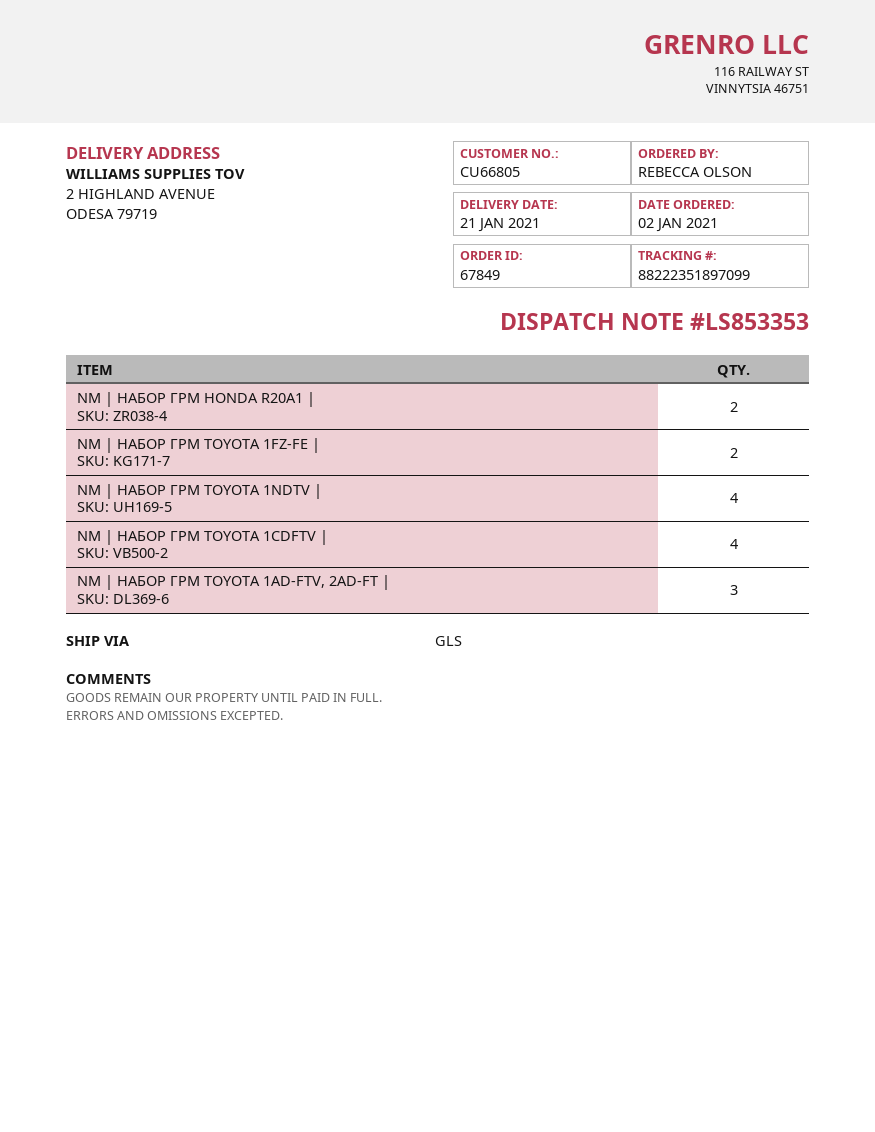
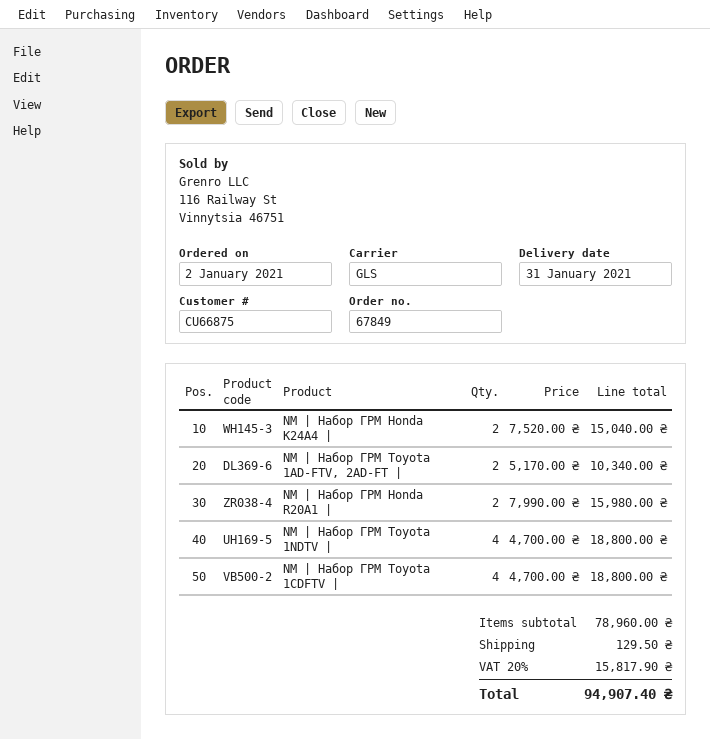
delivery date: 2021-01-21 -> 2021-01-31
customer number: CU66805 -> CU66875
NM | НАБОР ГРМ TOYOTA 1FZ-FE |: 2 -> none
NM | НАБОР ГРМ TOYOTA 1AD-FTV, 2AD-FT |: 3 -> 2
NM | Набор ГРМ Honda K24A4 |: none -> 2

